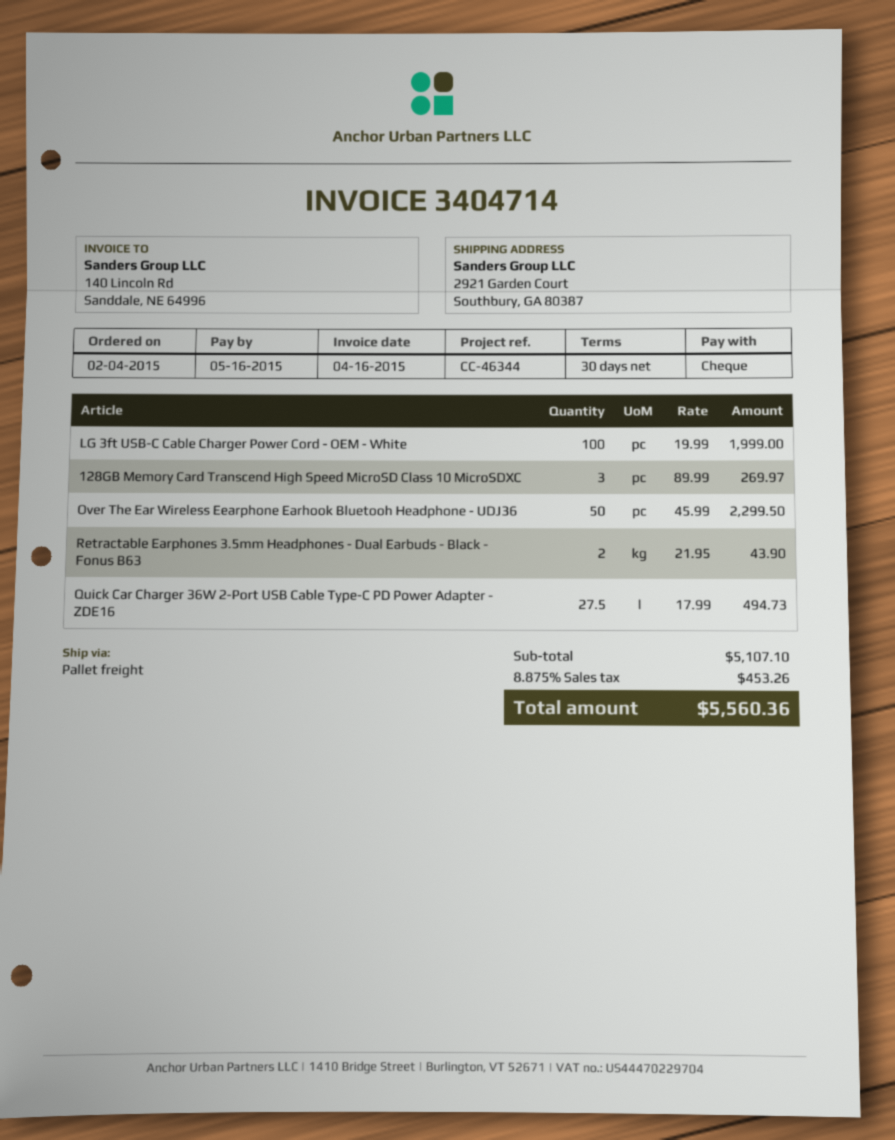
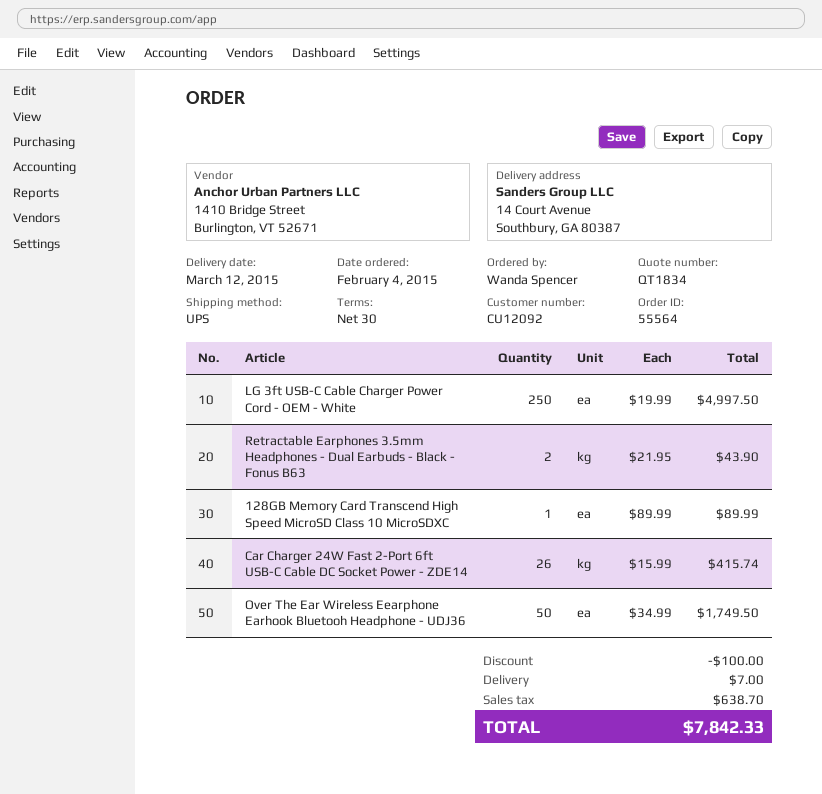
shipping method: pallet freight -> UPS
ship to: 2921 Garden Court, Southbury, GA 80387 -> 14 Court Avenue, Southbury, GA 80387
LG 3ft USB-C Cable Charger Power Cord - OEM - White: 100 x 19.99 = 1999.00 -> 250 x 19.99 = 4997.50
128GB Memory Card Transcend High Speed MicroSD Class 10 MicroSDXC: 3 x 89.99 = 269.97 -> 1 x 89.99 = 89.99
Over The Ear Wireless Eearphone Earhook Bluetooh Headphone - UDJ36: 50 x 45.99 = 2299.50 -> 50 x 34.99 = 1749.50
Quick Car Charger 36W 2-Port USB Cable Type-C PD Power Adapter - ZDE16: 27.5 x 17.99 = 494.73 -> none
Car Charger 24W Fast 2-Port 6ft USB-C Cable DC Socket Power - ZDE14: none -> 26 x 15.99 = 415.74
discount: none -> 100.00
shipping: none -> 7.00
tax: 453.26 -> 638.70
total: 5560.36 -> 7842.33

